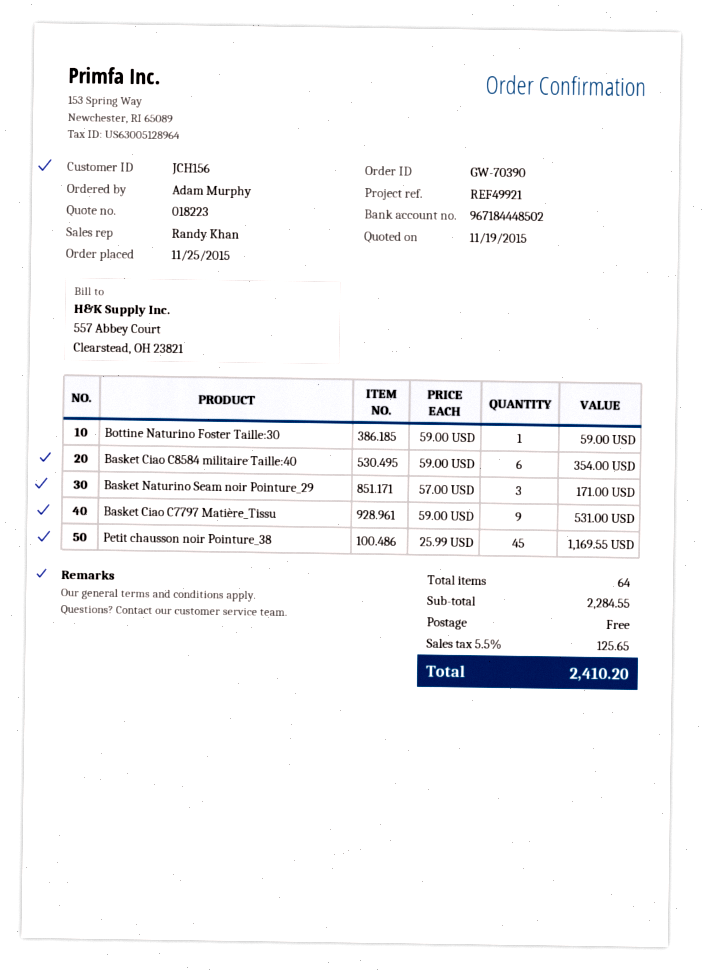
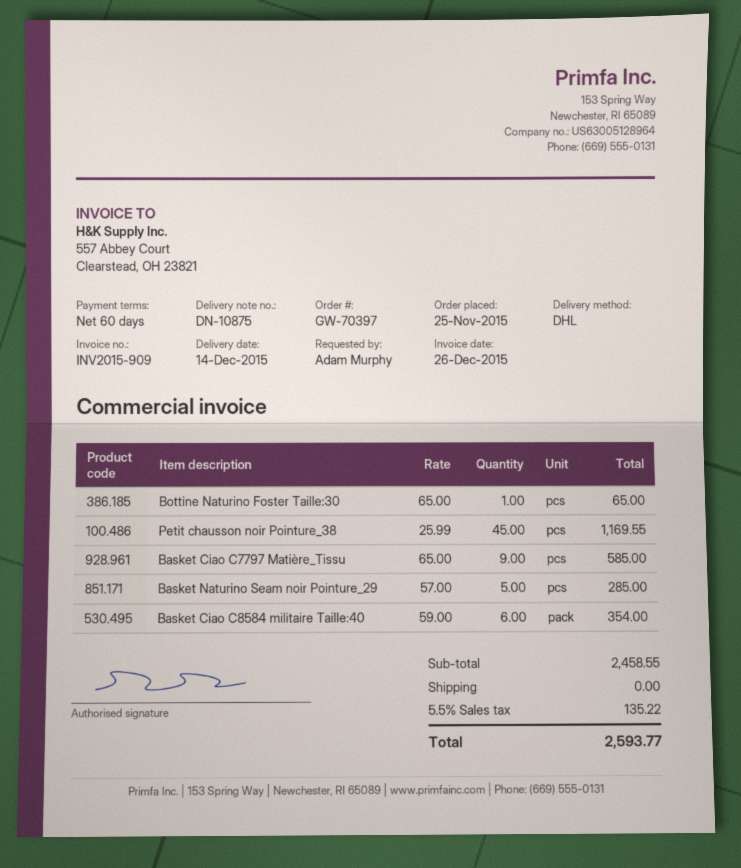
order number: GW-70390 -> GW-70397
Bottine Naturino Foster Taille:30: 1 x 59.00 = 59.00 -> 1 x 65.00 = 65.00
Basket Naturino Seam noir Pointure_29: 3 x 57.00 = 171.00 -> 5 x 57.00 = 285.00
Basket Ciao C7797 Matière_Tissu: 9 x 59.00 = 531.00 -> 9 x 65.00 = 585.00
subtotal: 2284.55 -> 2458.55
tax: 5.5% = 125.65 -> 5.5% = 135.22
total: 2410.20 -> 2593.77

